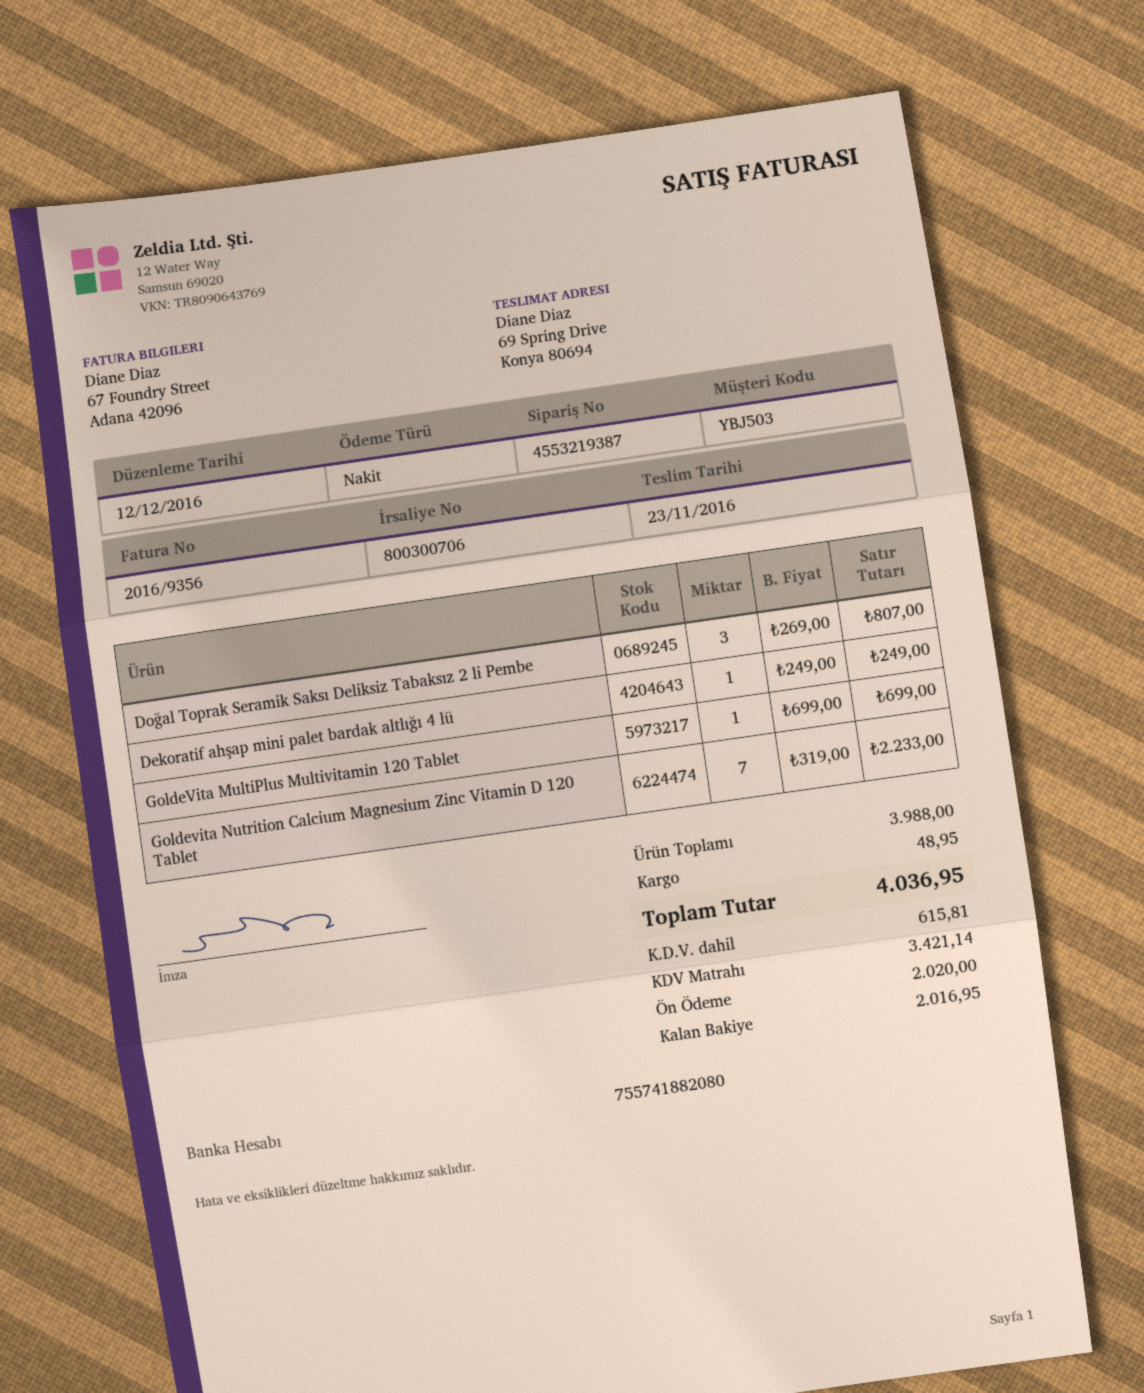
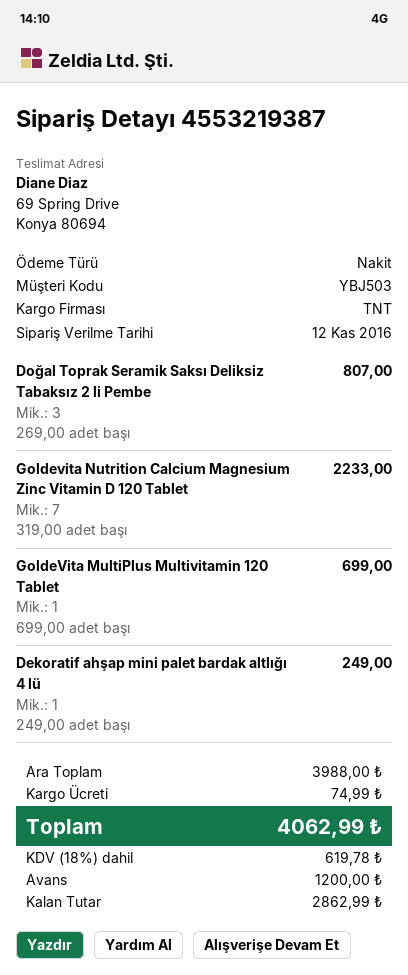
shipping: 48.95 -> 74.99
tax: 615.81 -> 619.78
total: 4036.95 -> 4062.99
deposit: 2020.00 -> 1200.00
balance: 2016.95 -> 2862.99

